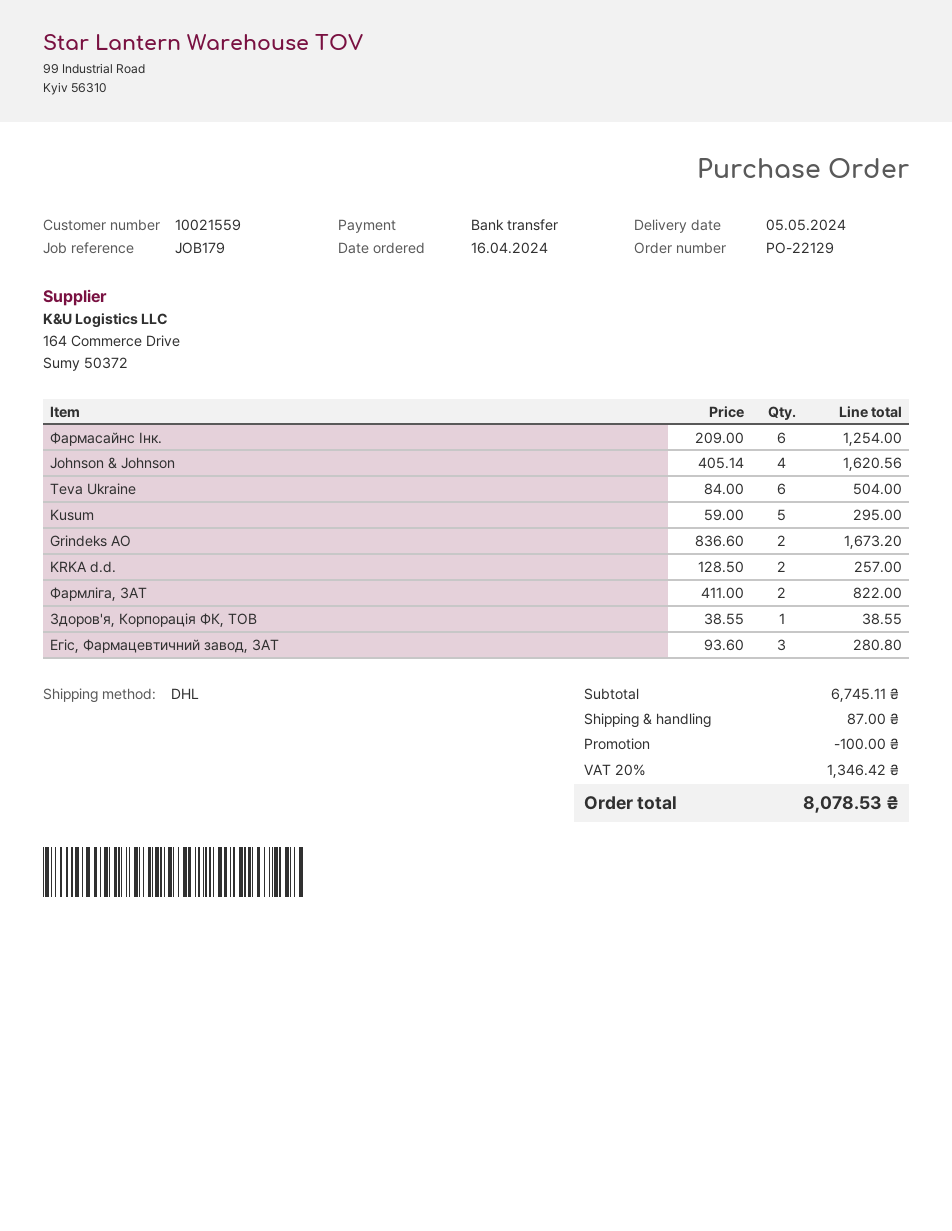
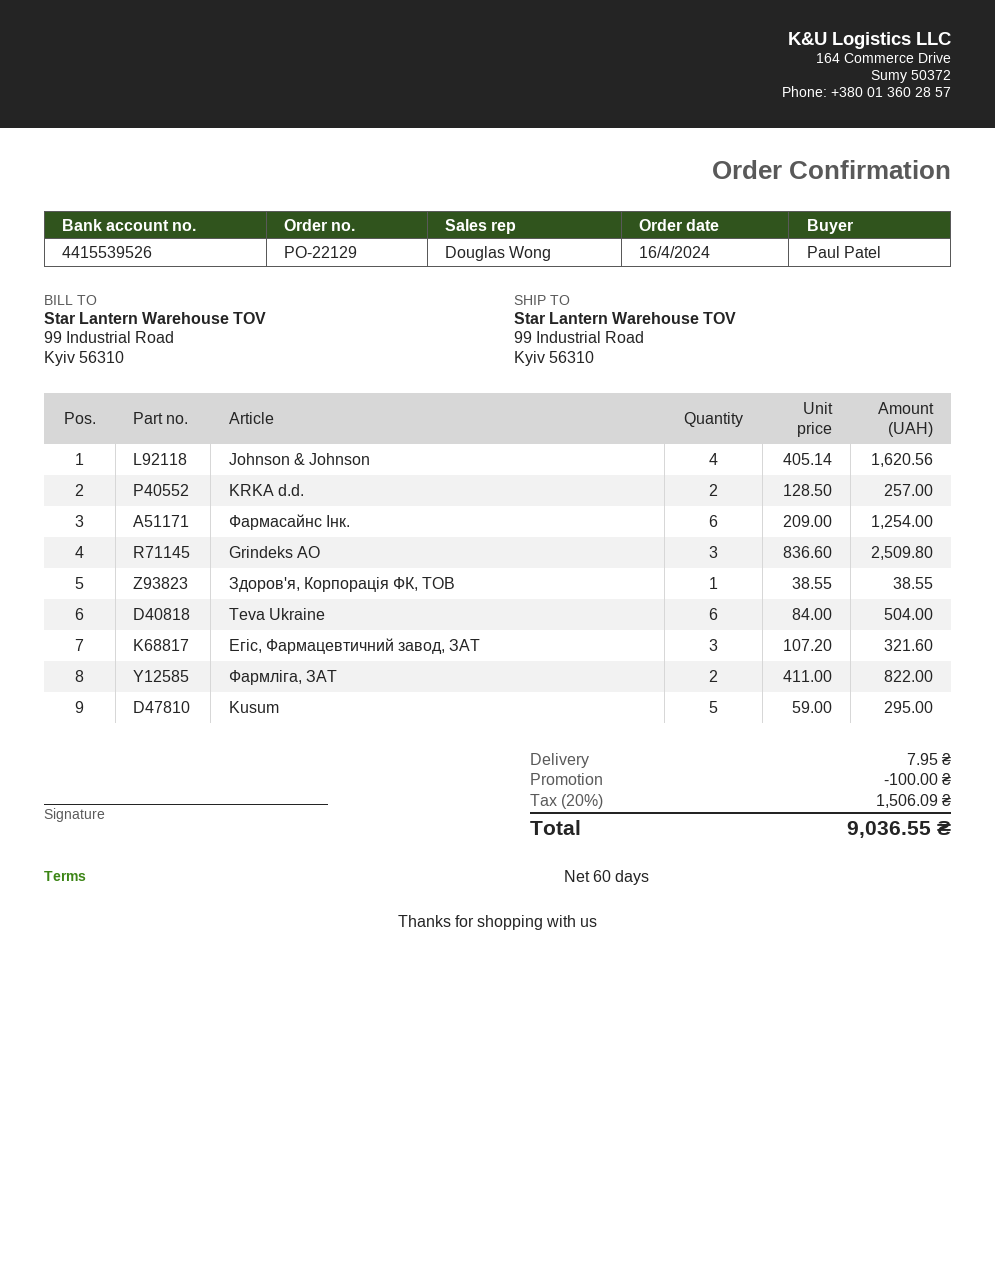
Grindeks АО: 2 x 836.60 = 1673.20 -> 3 x 836.60 = 2509.80
Егіс, Фармацевтичний завод, ЗАТ: 3 x 93.60 = 280.80 -> 3 x 107.20 = 321.60
shipping: 87.00 -> 7.95
tax: 20% = 1346.42 -> 20% = 1506.09
total: 8078.53 -> 9036.55

